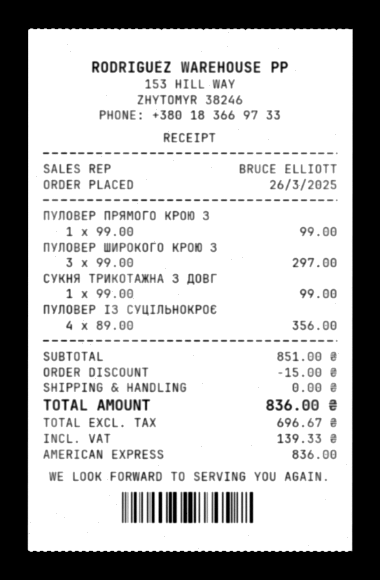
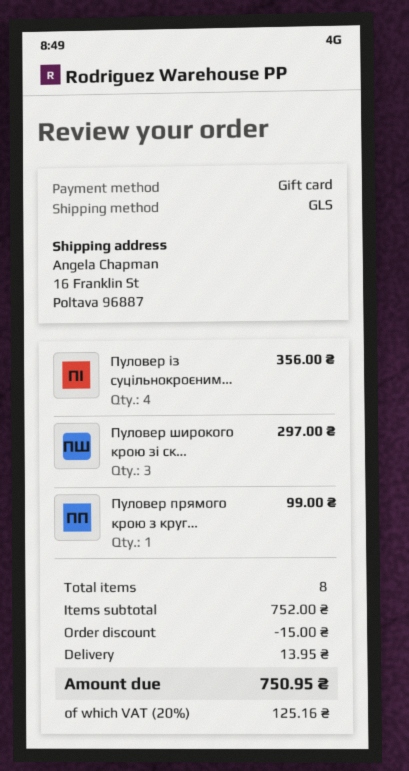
payment method: American Express -> gift card
СУКНЯ ТРИКОТАЖНА З ДОВГ: 1 for 99.00 -> none
subtotal: 851.00 -> 752.00
shipping: 0.00 -> 13.95
tax: 139.33 -> 125.16
total: 836.00 -> 750.95

